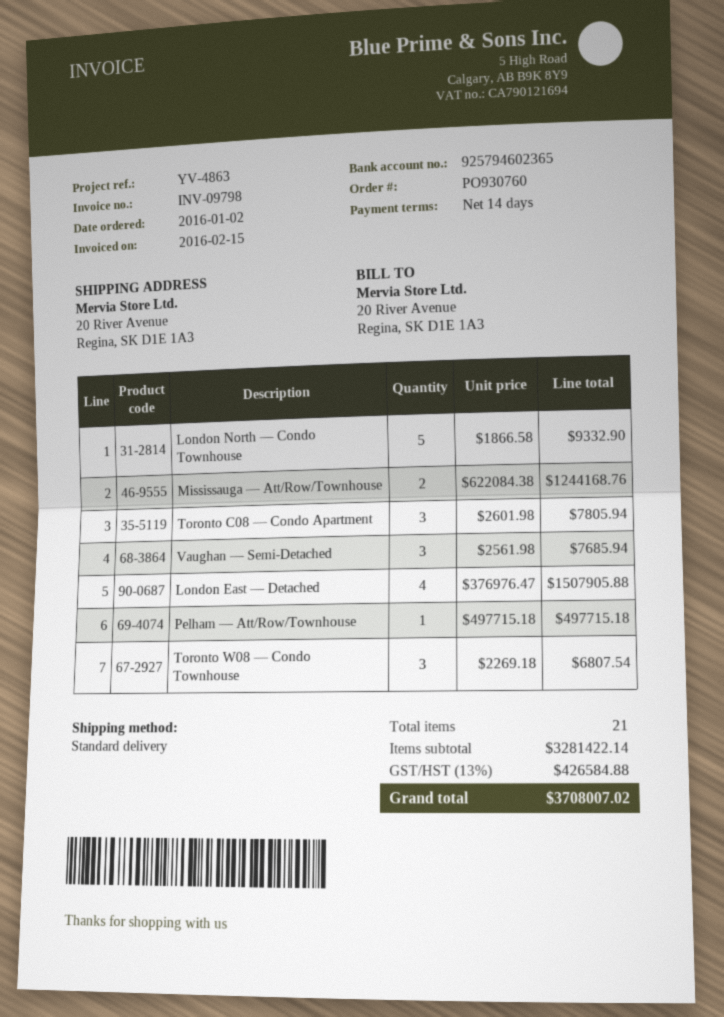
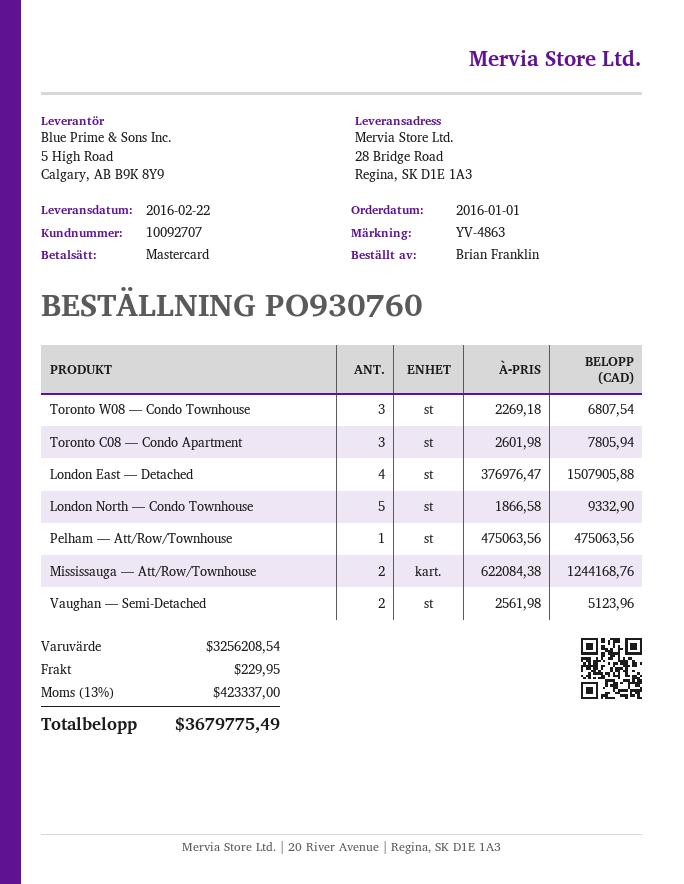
order date: 2016-01-02 -> 2016-01-01
ship to: 20 River Avenue, Regina, SK D1E 1A3 -> 28 Bridge Road, Regina, SK D1E 1A3
Vaughan — Semi-Detached: 3 x 2561.98 = 7685.94 -> 2 x 2561.98 = 5123.96
Pelham — Att/Row/Townhouse: 1 x 497715.18 = 497715.18 -> 1 x 475063.56 = 475063.56
subtotal: 3281422.14 -> 3256208.54
shipping: none -> 229.95
tax: 13% = 426584.88 -> 13% = 423337.00
total: 3708007.02 -> 3679775.49

